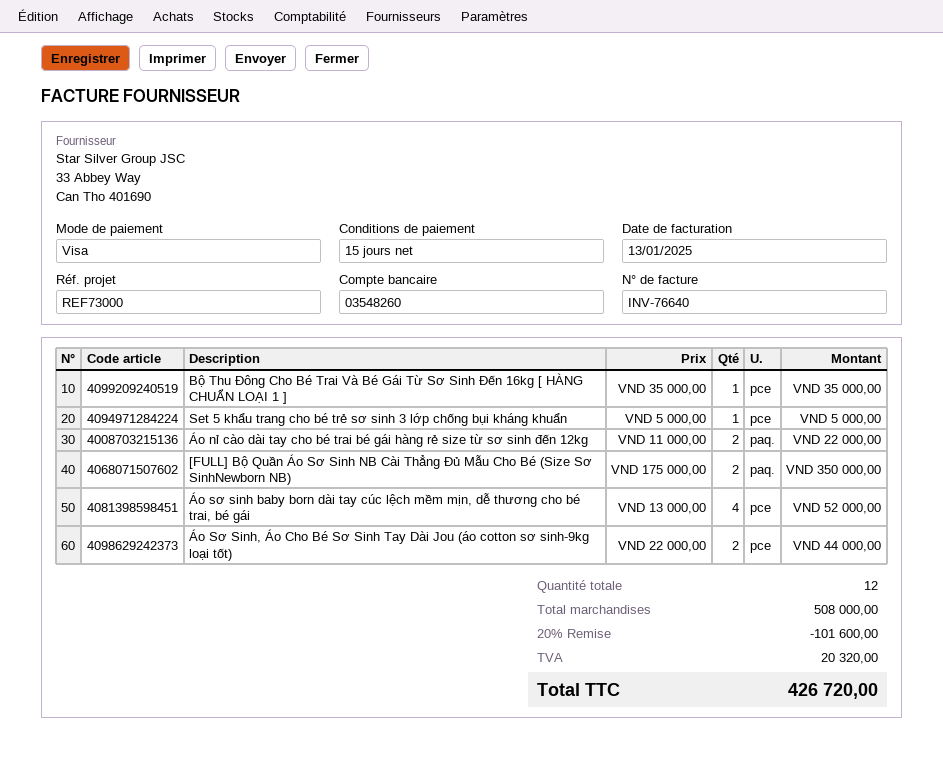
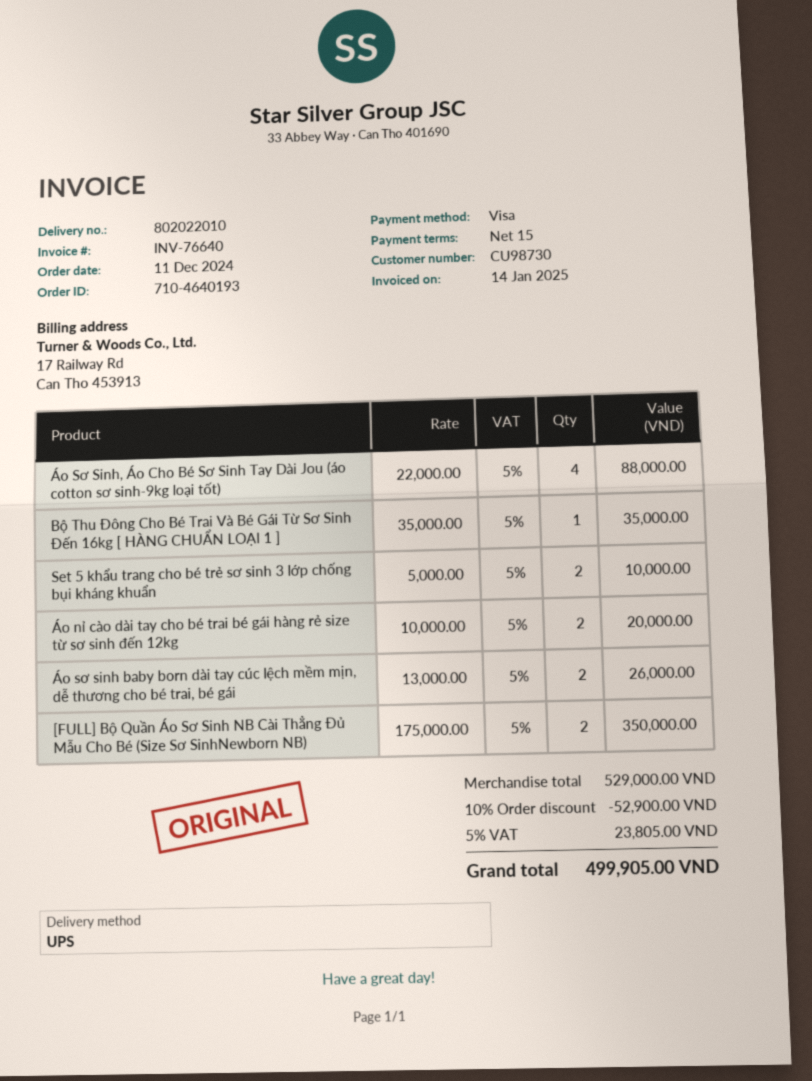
invoice date: 2025-01-13 -> 2025-01-14
Set 5 khẩu trang cho bé trẻ sơ sinh 3 lớp chống bụi kháng khuẩn: 1 x 5000.00 = 5000.00 -> 2 x 5000.00 = 10000.00
Áo nỉ cào dài tay cho bé trai bé gái hàng rẻ size từ sơ sinh đến 12kg: 2 x 11000.00 = 22000.00 -> 2 x 10000.00 = 20000.00
Áo sơ sinh baby born dài tay cúc lệch mềm mịn, dễ thương cho bé trai, bé gái: 4 x 13000.00 = 52000.00 -> 2 x 13000.00 = 26000.00
Áo Sơ Sinh, Áo Cho Bé Sơ Sinh Tay Dài Jou (áo cotton sơ sinh-9kg loại tốt): 2 x 22000.00 = 44000.00 -> 4 x 22000.00 = 88000.00
subtotal: 508000.00 -> 529000.00
discount: 20% = 101600.00 -> 10% = 52900.00
tax: 20320.00 -> 23805.00
total: 426720.00 -> 499905.00

